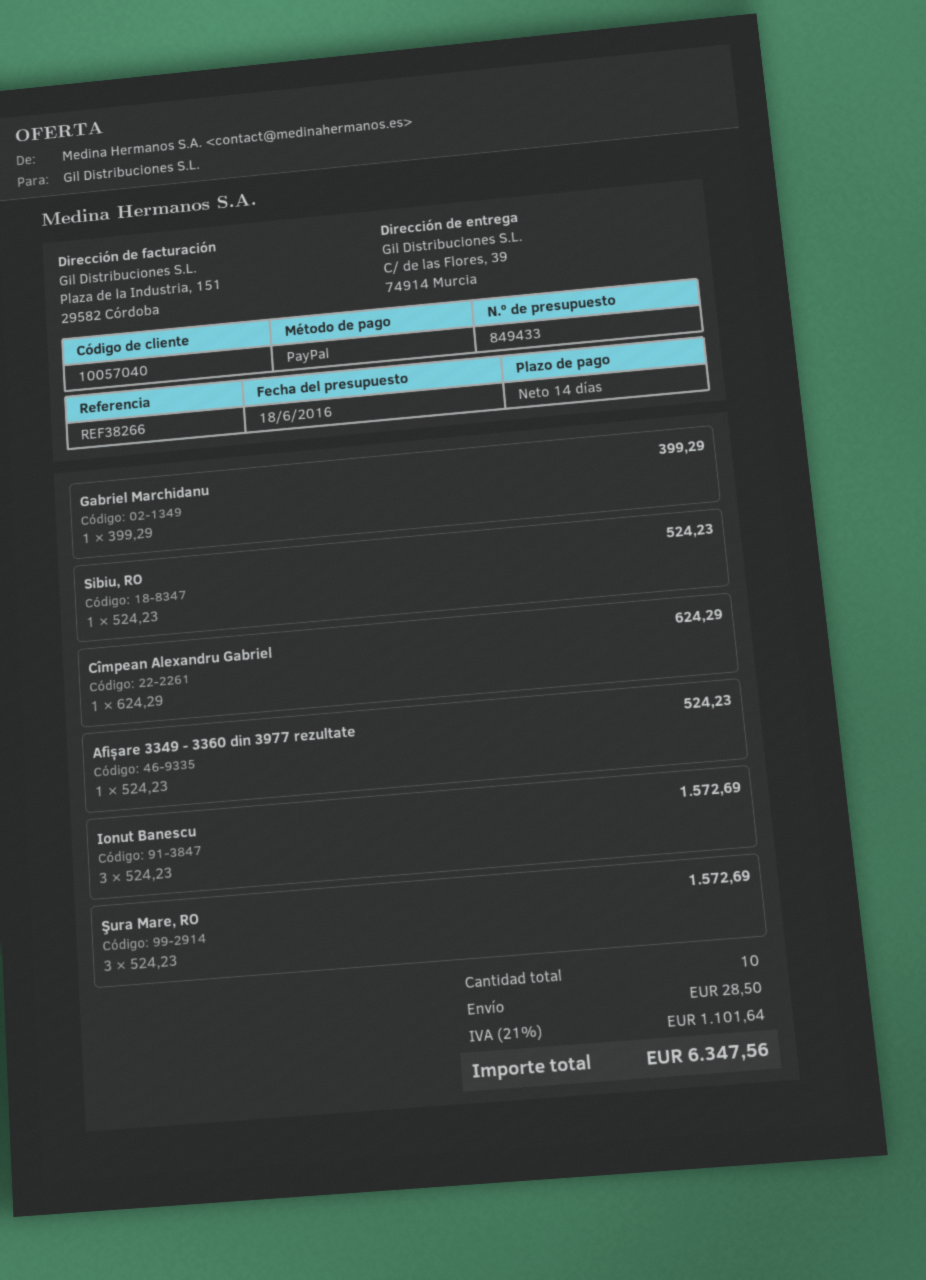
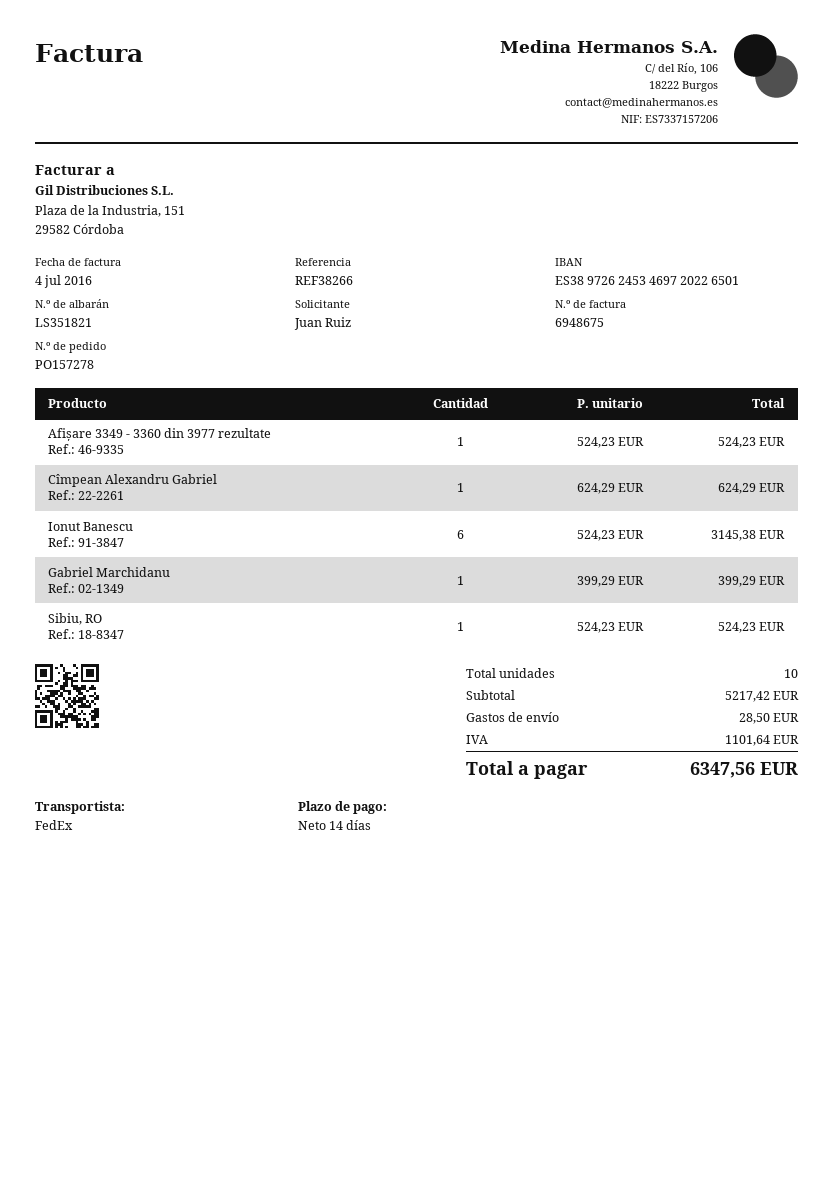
Ionut Banescu: 3 x 524.23 = 1572.69 -> 6 x 524.23 = 3145.38
Şura Mare, RO: 3 x 524.23 = 1572.69 -> none

